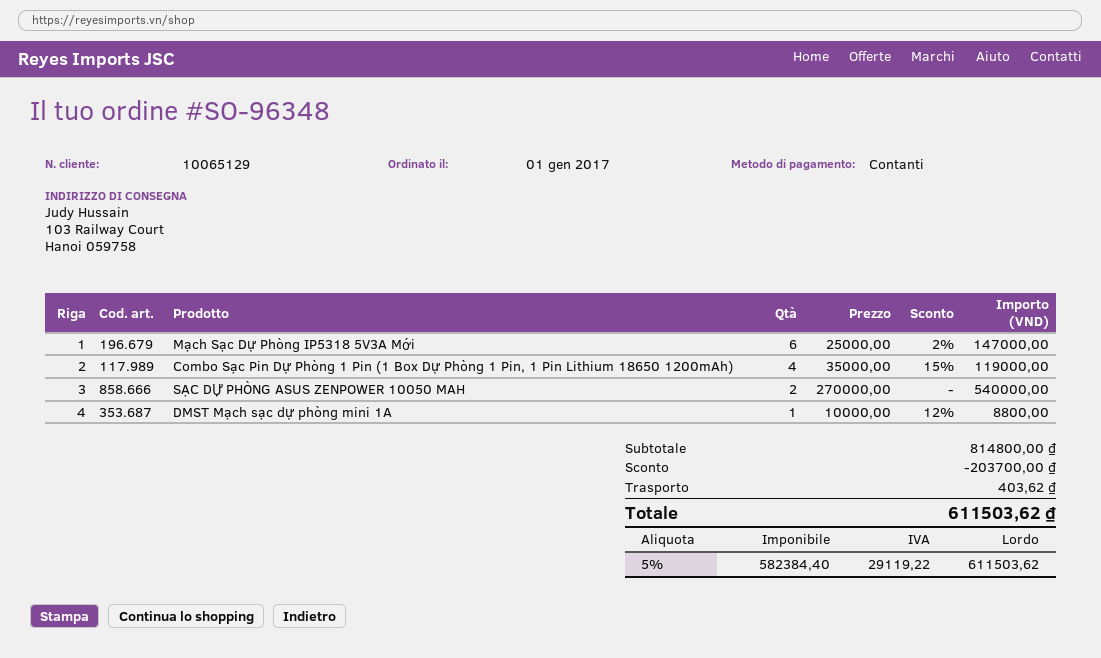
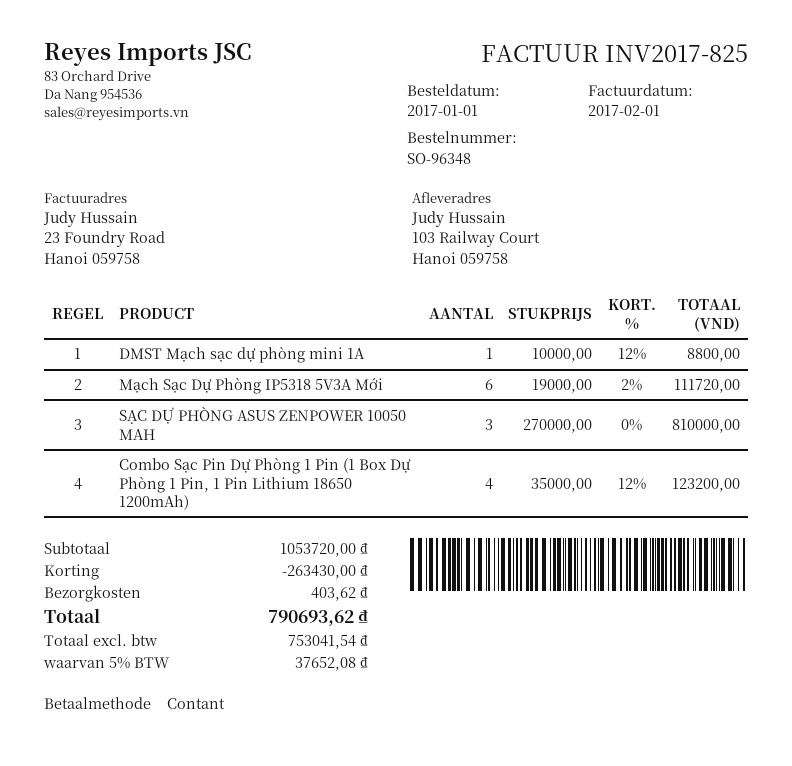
Mạch Sạc Dự Phòng IP5318 5V3A Mới: 6 x 25000.00 - 2% = 147000.00 -> 6 x 19000.00 - 2% = 111720.00
Combo Sạc Pin Dự Phòng 1 Pin (1 Box Dự Phòng 1 Pin, 1 Pin Lithium 18650 1200mAh): 4 x 35000.00 - 15% = 119000.00 -> 4 x 35000.00 - 12% = 123200.00
SẠC DỰ PHÒNG ASUS ZENPOWER 10050 MAH: 2 x 270000.00 = 540000.00 -> 3 x 270000.00 = 810000.00
subtotal: 814800.00 -> 1053720.00
discount: 203700.00 -> 263430.00
net: 582384.40 -> 753041.54
tax: 5% = 29119.22 -> 5% = 37652.08
total: 611503.62 -> 790693.62

